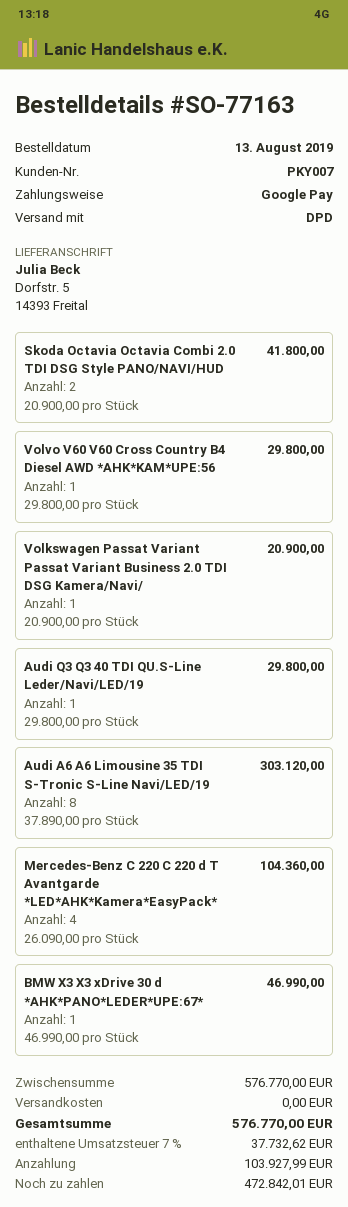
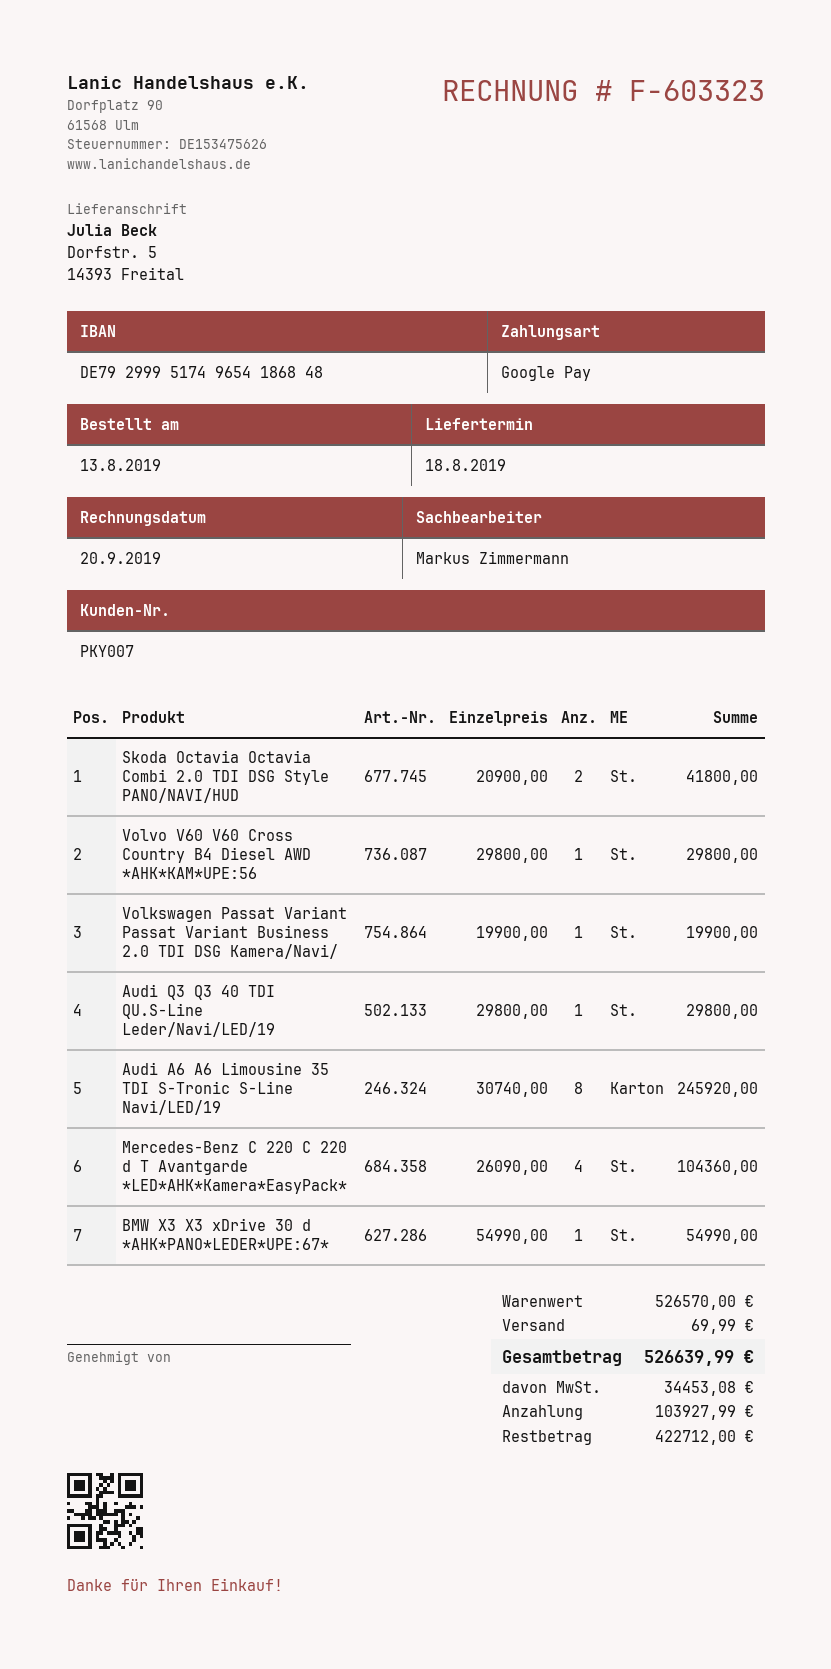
Volkswagen Passat Variant Passat Variant Business 2.0 TDI DSG Kamera/Navi/: 1 x 20900.00 = 20900.00 -> 1 x 19900.00 = 19900.00
Audi A6 A6 Limousine 35 TDI S-Tronic S-Line Navi/LED/19: 8 x 37890.00 = 303120.00 -> 8 x 30740.00 = 245920.00
BMW X3 X3 xDrive 30 d *AHK*PANO*LEDER*UPE:67*: 1 x 46990.00 = 46990.00 -> 1 x 54990.00 = 54990.00
subtotal: 576770.00 -> 526570.00
shipping: 0.00 -> 69.99
tax: 37732.62 -> 34453.08
total: 576770.00 -> 526639.99
balance: 472842.01 -> 422712.00

